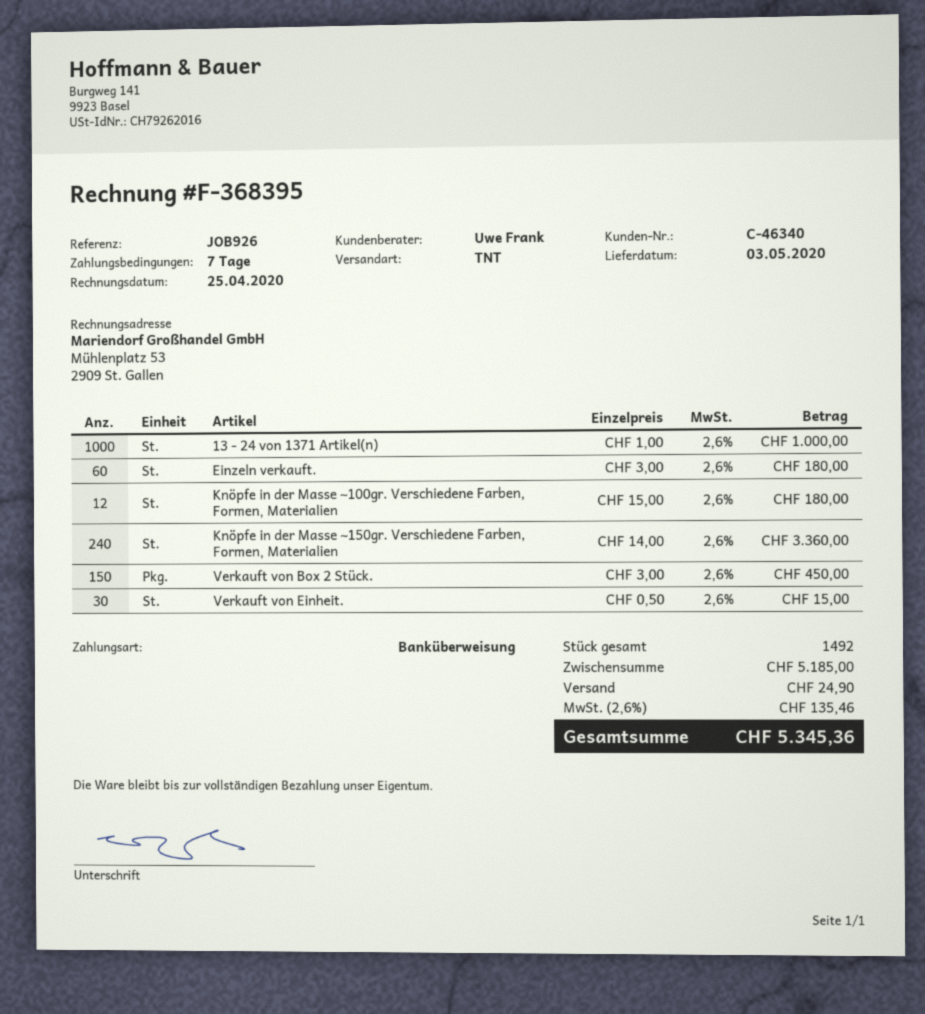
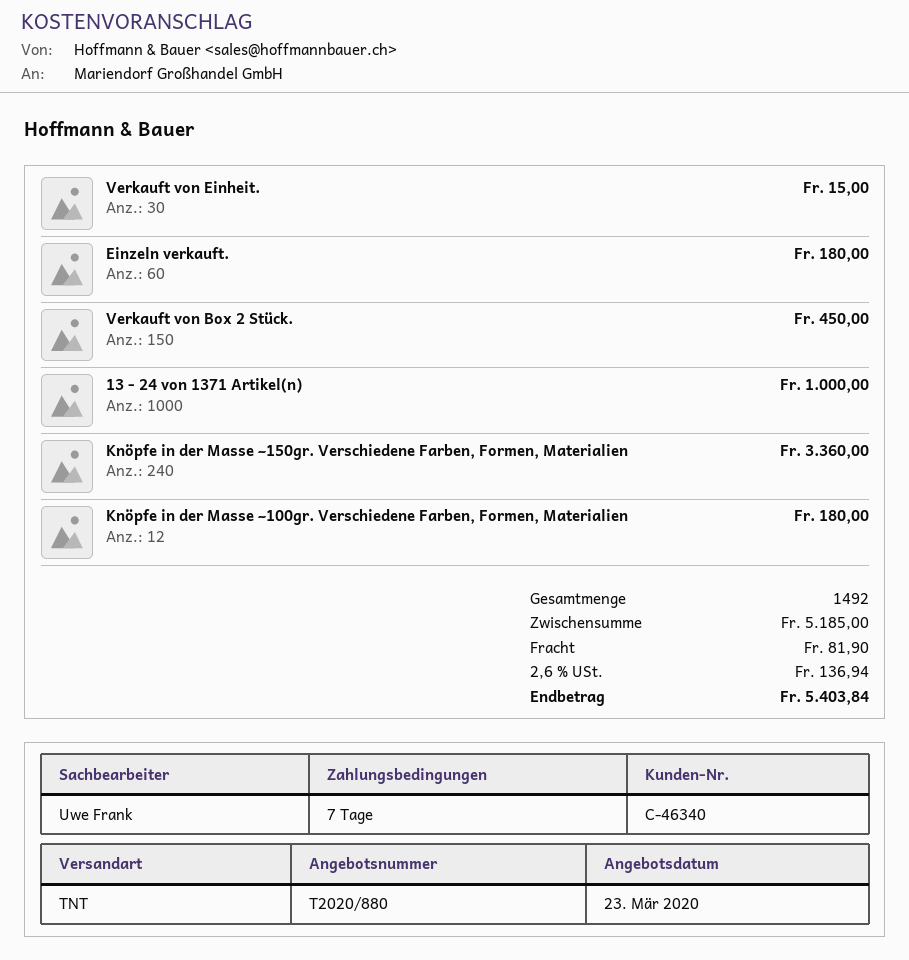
shipping: 24.90 -> 81.90
tax: 2.6% = 135.46 -> 2.6% = 136.94
total: 5345.36 -> 5403.84

